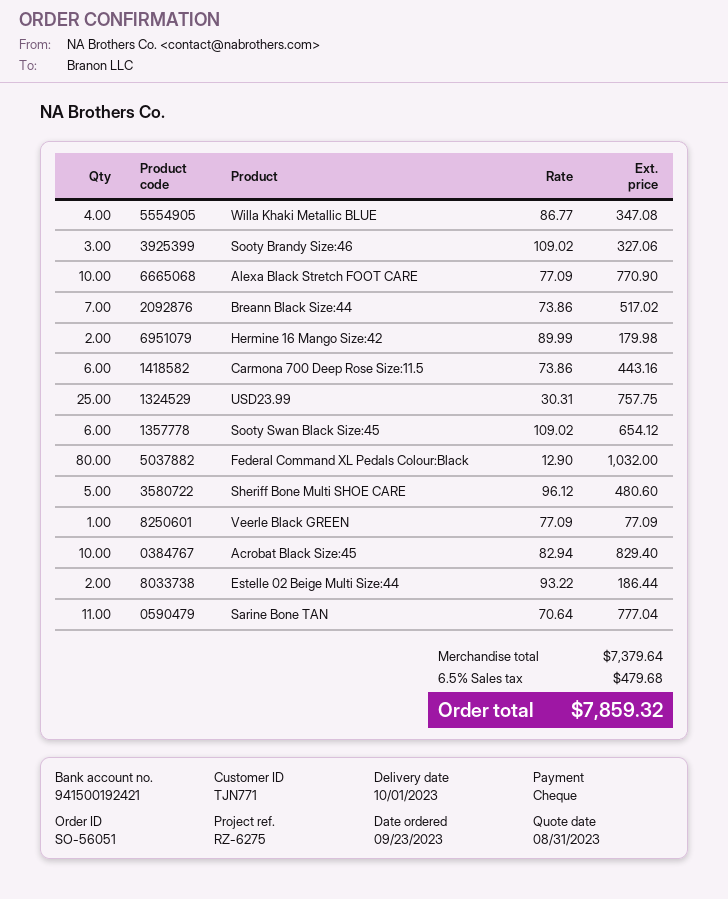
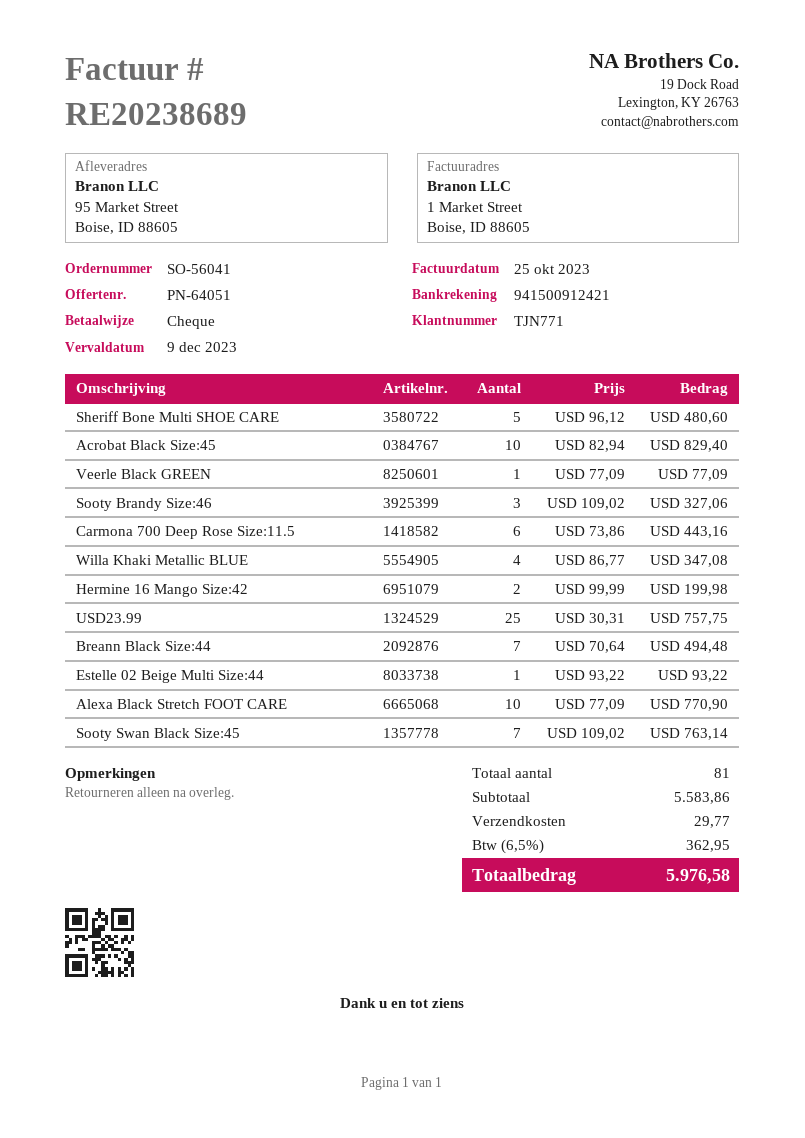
order number: SO-56051 -> SO-56041
bank account: 941500192421 -> 941500912421
Breann Black Size:44: 7 x 73.86 = 517.02 -> 7 x 70.64 = 494.48
Hermine 16 Mango Size:42: 2 x 89.99 = 179.98 -> 2 x 99.99 = 199.98
Sooty Swan Black Size:45: 6 x 109.02 = 654.12 -> 7 x 109.02 = 763.14
Federal Command XL Pedals Colour:Black: 80 x 12.90 = 1032.00 -> none
Estelle 02 Beige Multi Size:44: 2 x 93.22 = 186.44 -> 1 x 93.22 = 93.22
Sarine Bone TAN: 11 x 70.64 = 777.04 -> none
subtotal: 7379.64 -> 5583.86
shipping: none -> 29.77
tax: 6.5% = 479.68 -> 6.5% = 362.95
total: 7859.32 -> 5976.58

